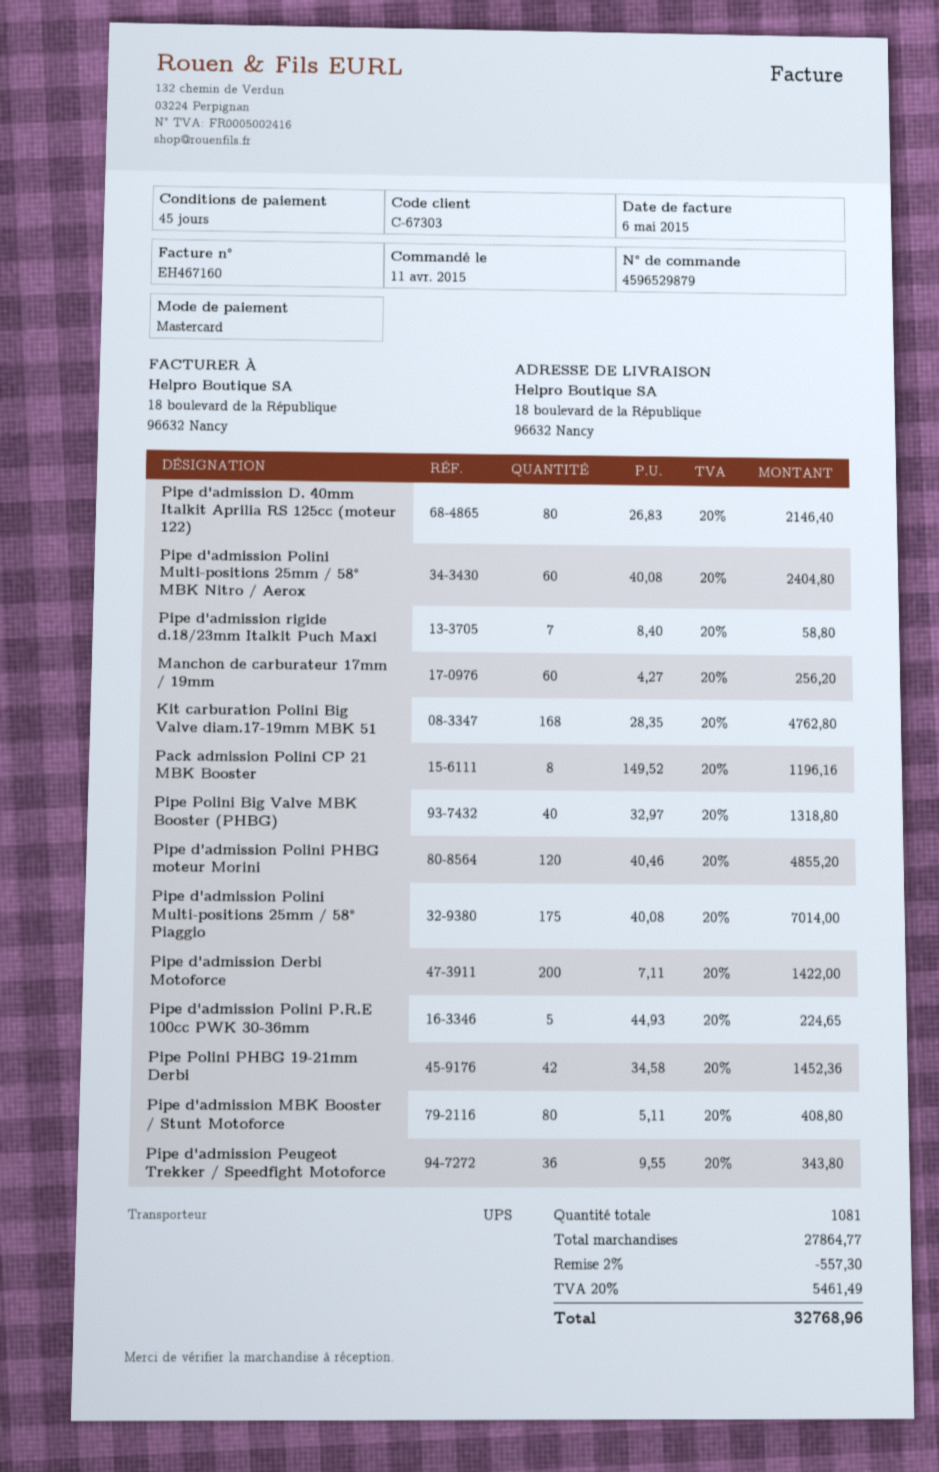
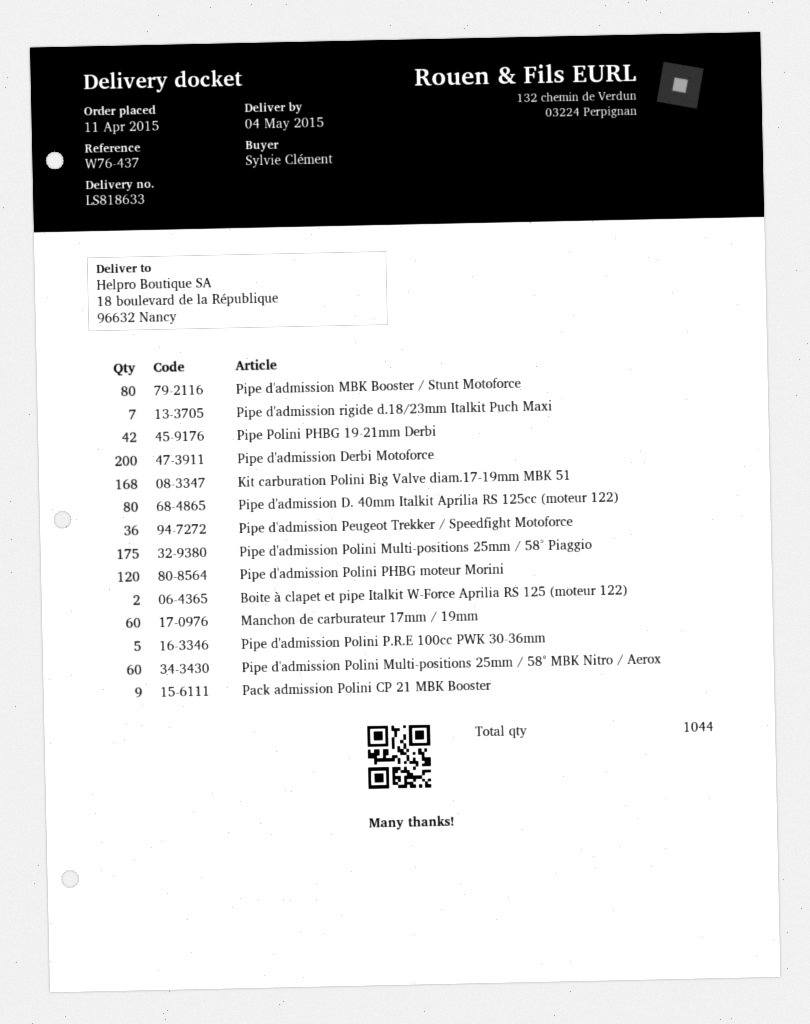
Pack admission Polini CP 21 MBK Booster: 8 -> 9
Pipe Polini Big Valve MBK Booster (PHBG): 40 -> none
Boite à clapet et pipe Italkit W-Force Aprilia RS 125 (moteur 122): none -> 2
total quantity: 1081 -> 1044

